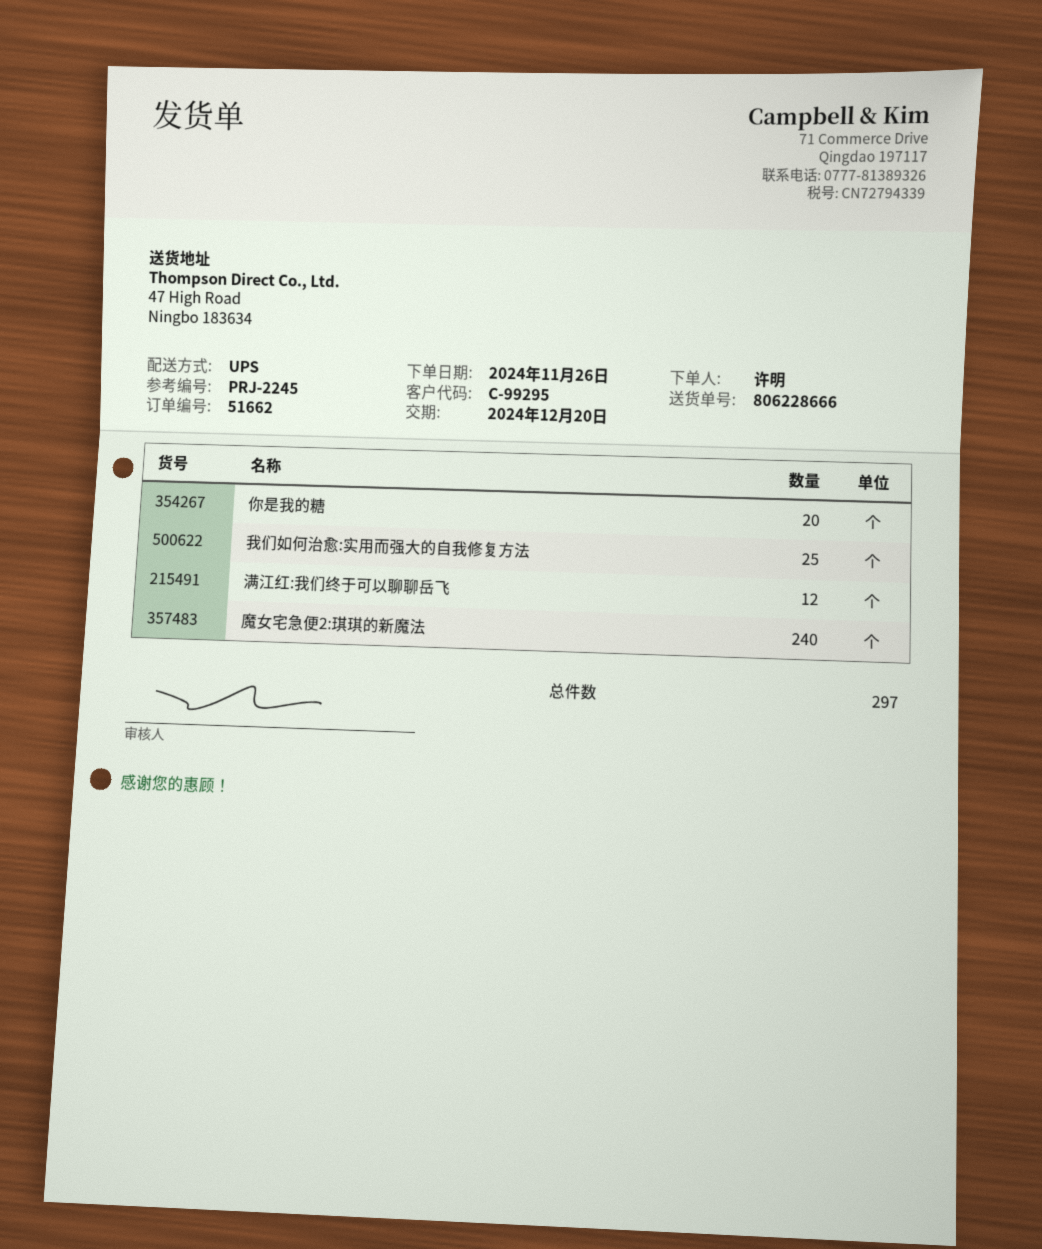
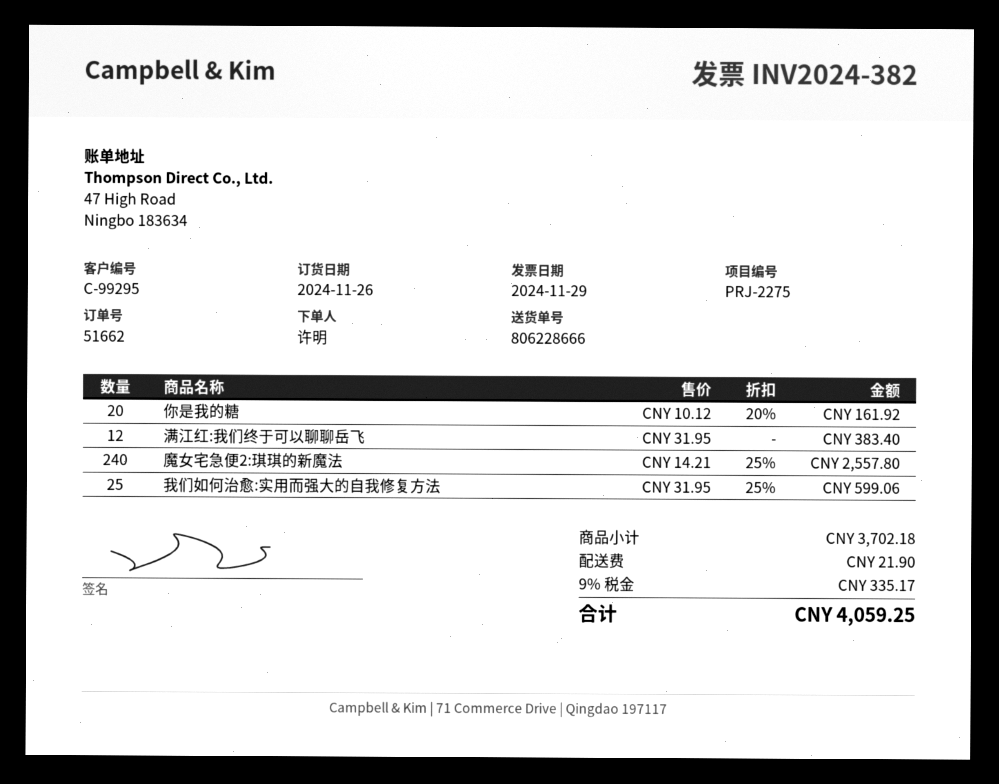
reference: PRJ-2245 -> PRJ-2275

